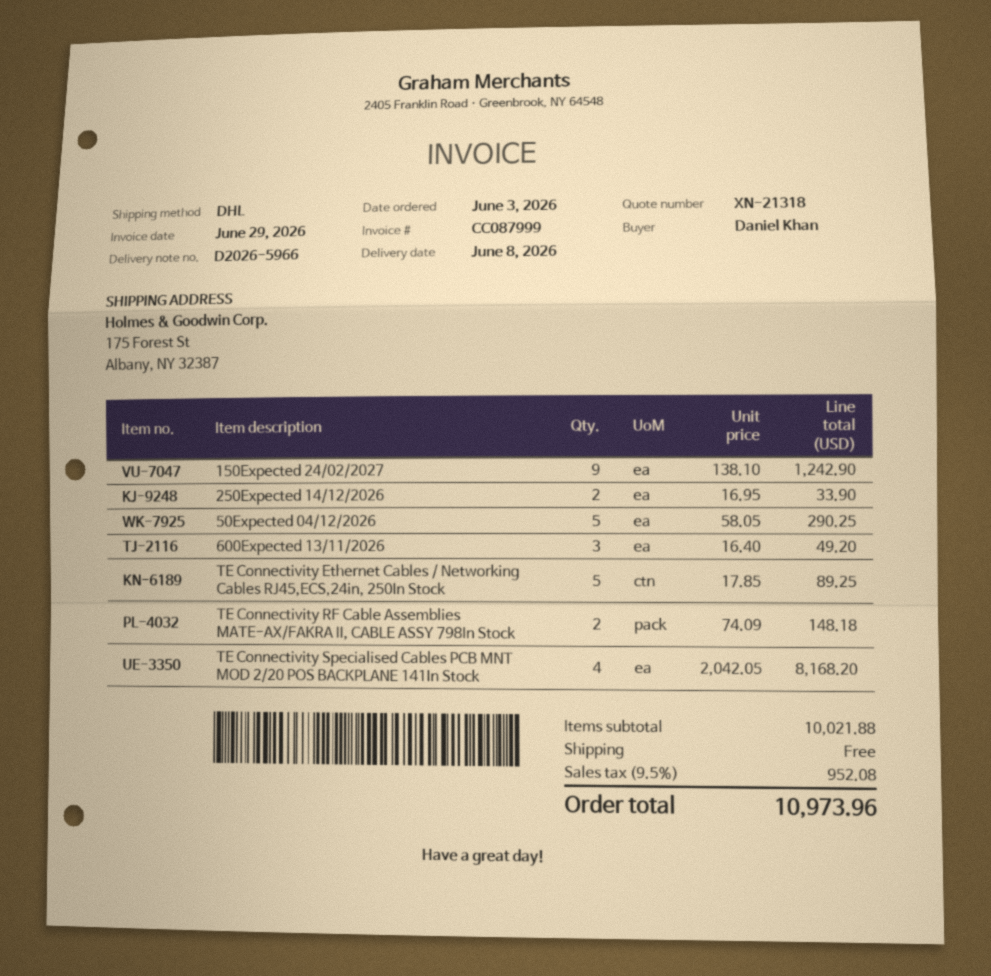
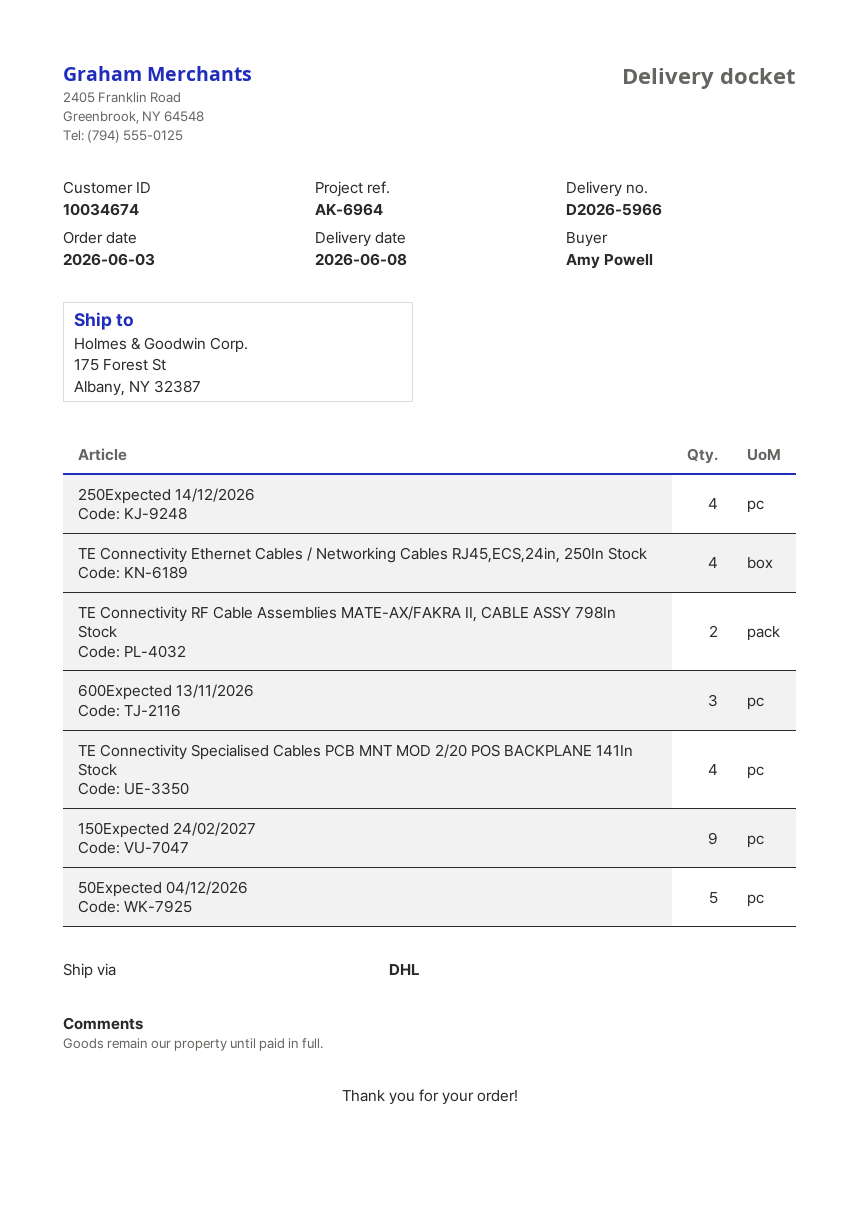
ordered by: Daniel Khan -> Amy Powell
250Expected 14/12/2026: 2 -> 4
TE Connectivity Ethernet Cables / Networking Cables RJ45,ECS,24in, 250In Stock: 5 -> 4

